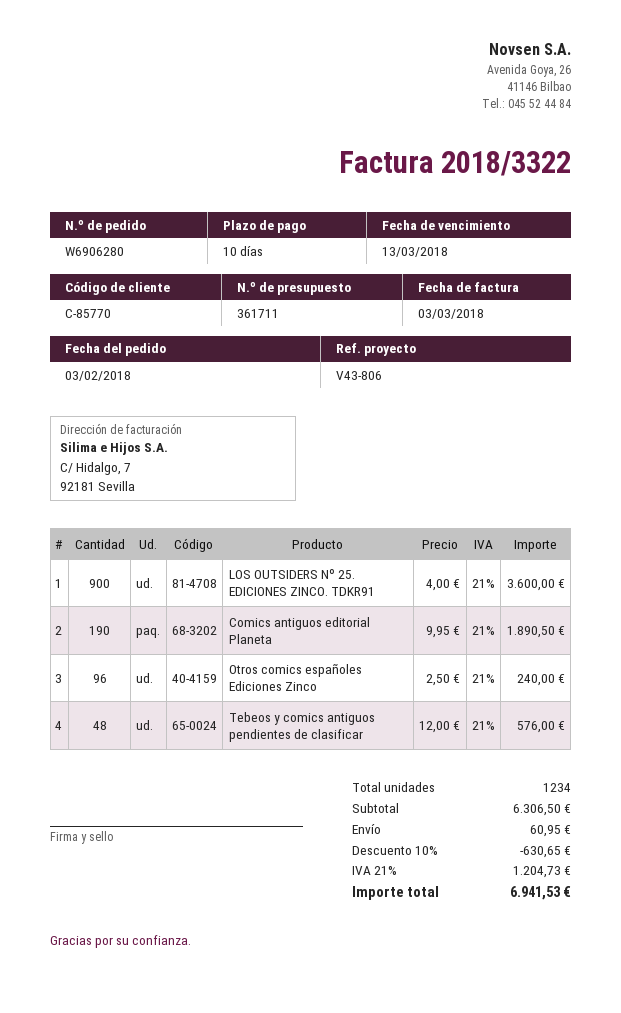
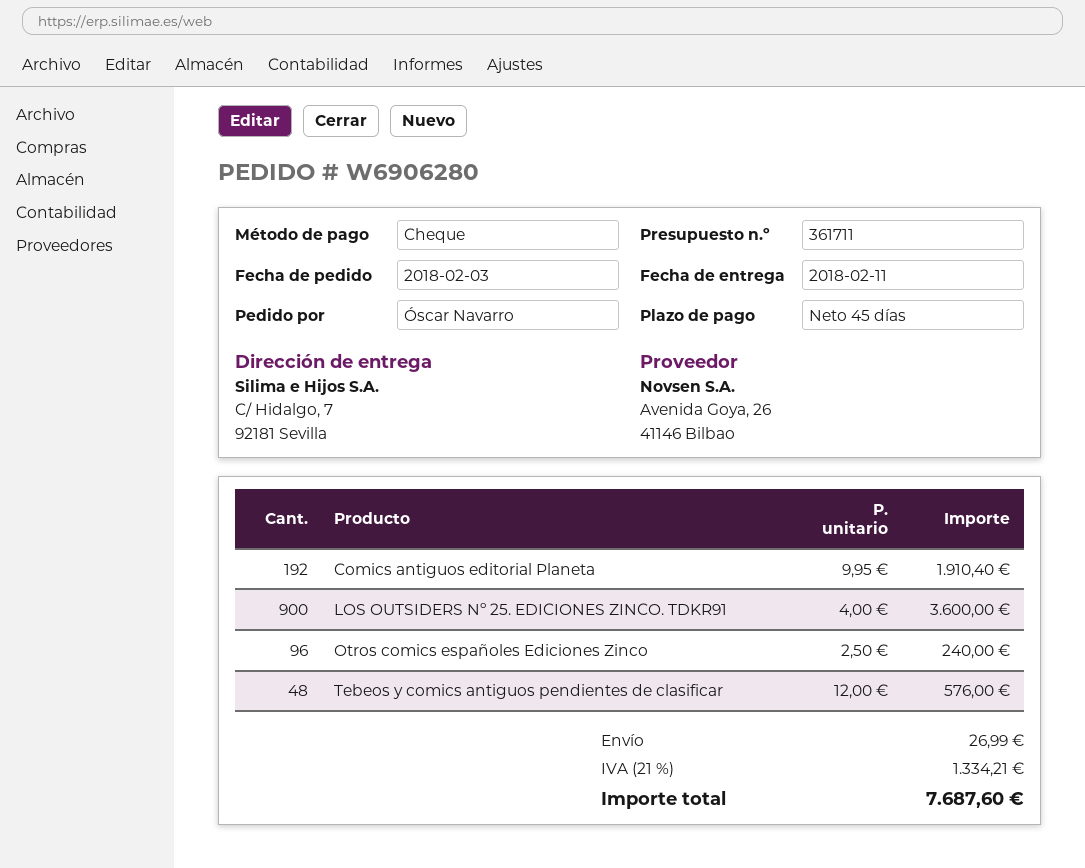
payment terms: 10 days -> 45 days
Comics antiguos editorial Planeta: 190 x 9.95 = 1890.50 -> 192 x 9.95 = 1910.40
discount: 10% = 630.65 -> none
shipping: 60.95 -> 26.99
tax: 21% = 1204.73 -> 21% = 1334.21
total: 6941.53 -> 7687.60

